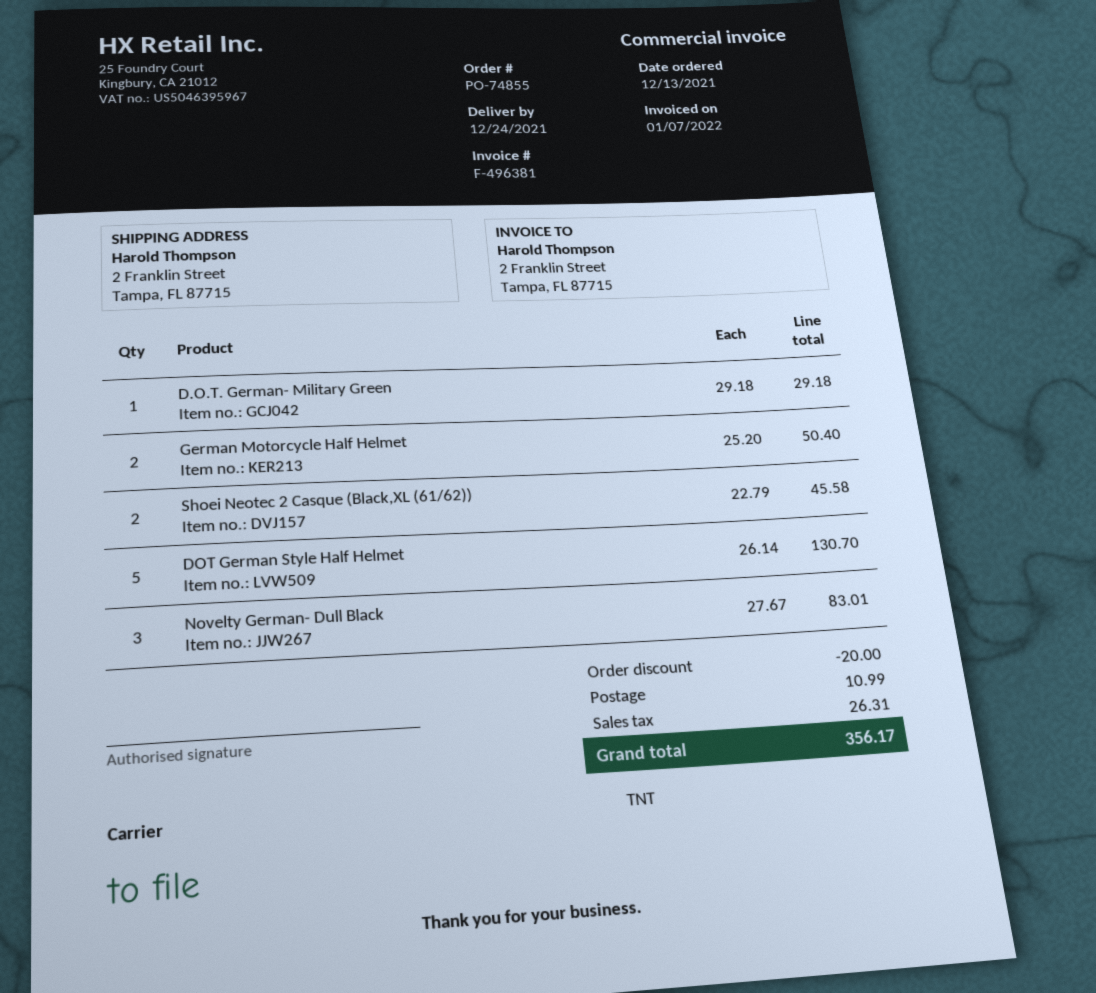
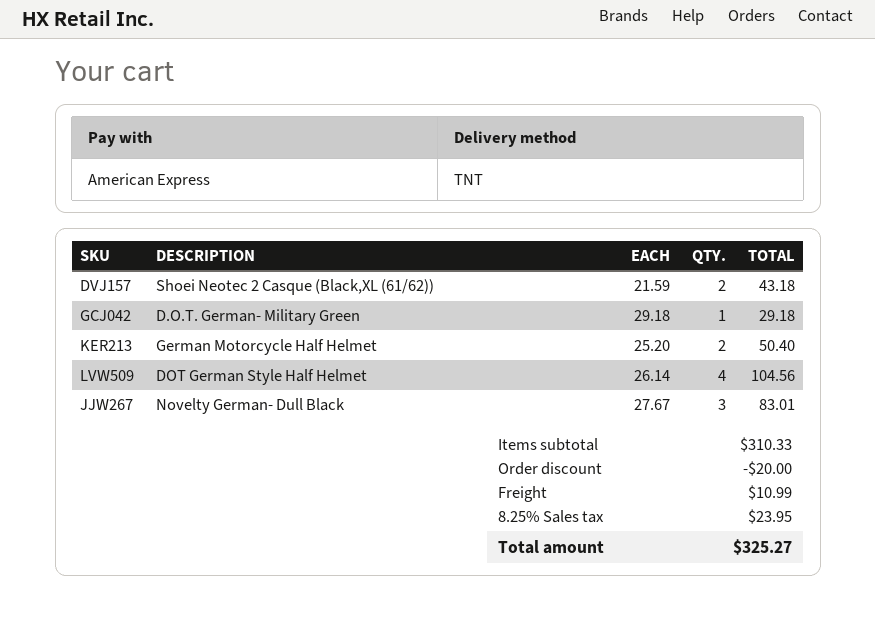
Shoei Neotec 2 Casque (Black,XL (61/62)): 2 x 22.79 = 45.58 -> 2 x 21.59 = 43.18
DOT German Style Half Helmet: 5 x 26.14 = 130.70 -> 4 x 26.14 = 104.56
tax: 26.31 -> 23.95
total: 356.17 -> 325.27

